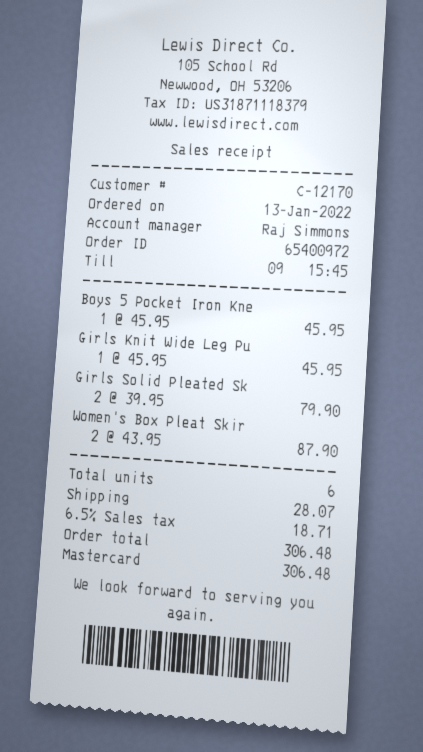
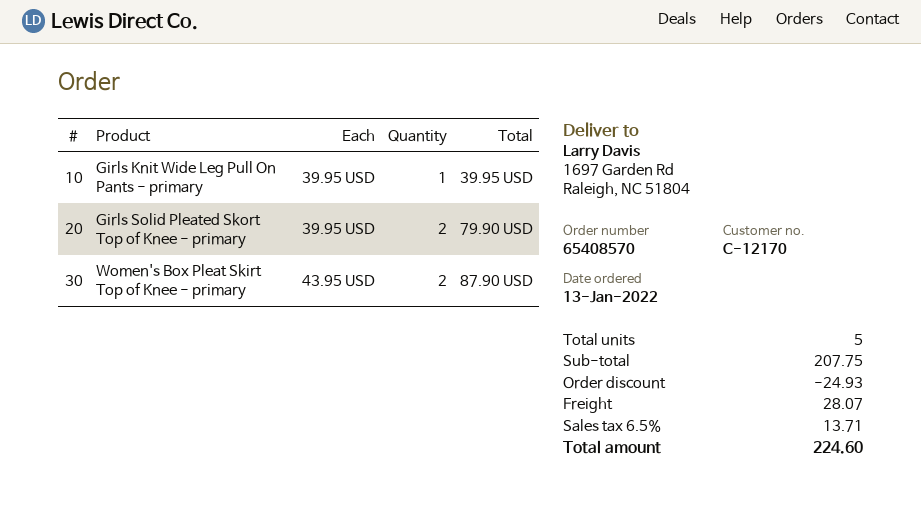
order number: 65400972 -> 65408570
Boys 5 Pocket Iron Kne: 1 x 45.95 = 45.95 -> none
Girls Knit Wide Leg Pu: 1 x 45.95 = 45.95 -> 1 x 39.95 = 39.95
total quantity: 6 -> 5
discount: none -> 24.93
tax: 6.5% = 18.71 -> 6.5% = 13.71
total: 306.48 -> 224.60

